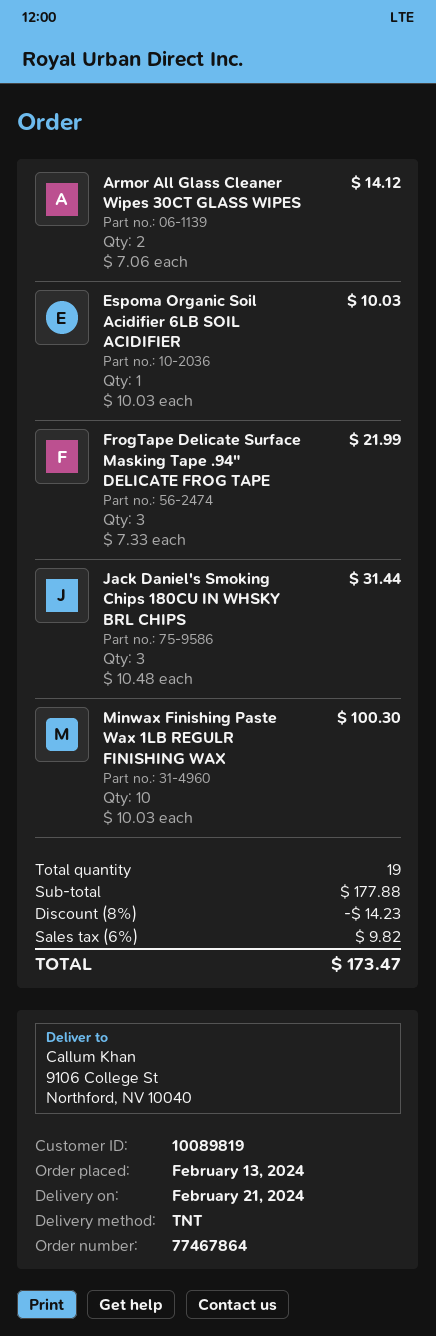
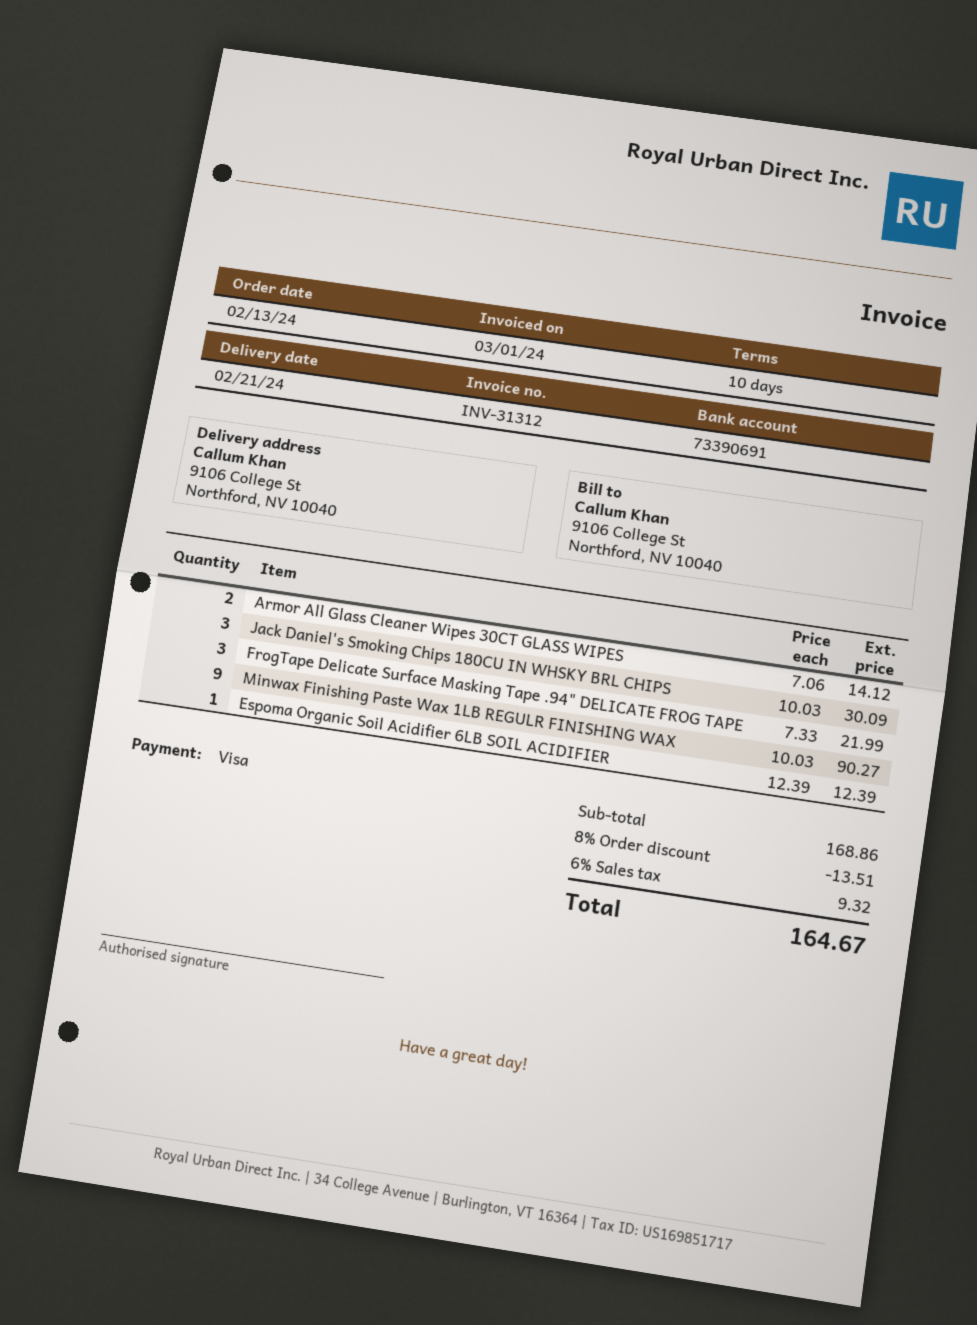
Espoma Organic Soil Acidifier 6LB SOIL ACIDIFIER: 1 x 10.03 = 10.03 -> 1 x 12.39 = 12.39
Jack Daniel's Smoking Chips 180CU IN WHSKY BRL CHIPS: 3 x 10.48 = 31.44 -> 3 x 10.03 = 30.09
Minwax Finishing Paste Wax 1LB REGULR FINISHING WAX: 10 x 10.03 = 100.30 -> 9 x 10.03 = 90.27
subtotal: 177.88 -> 168.86
discount: 8% = 14.23 -> 8% = 13.51
tax: 6% = 9.82 -> 6% = 9.32
total: 173.47 -> 164.67

